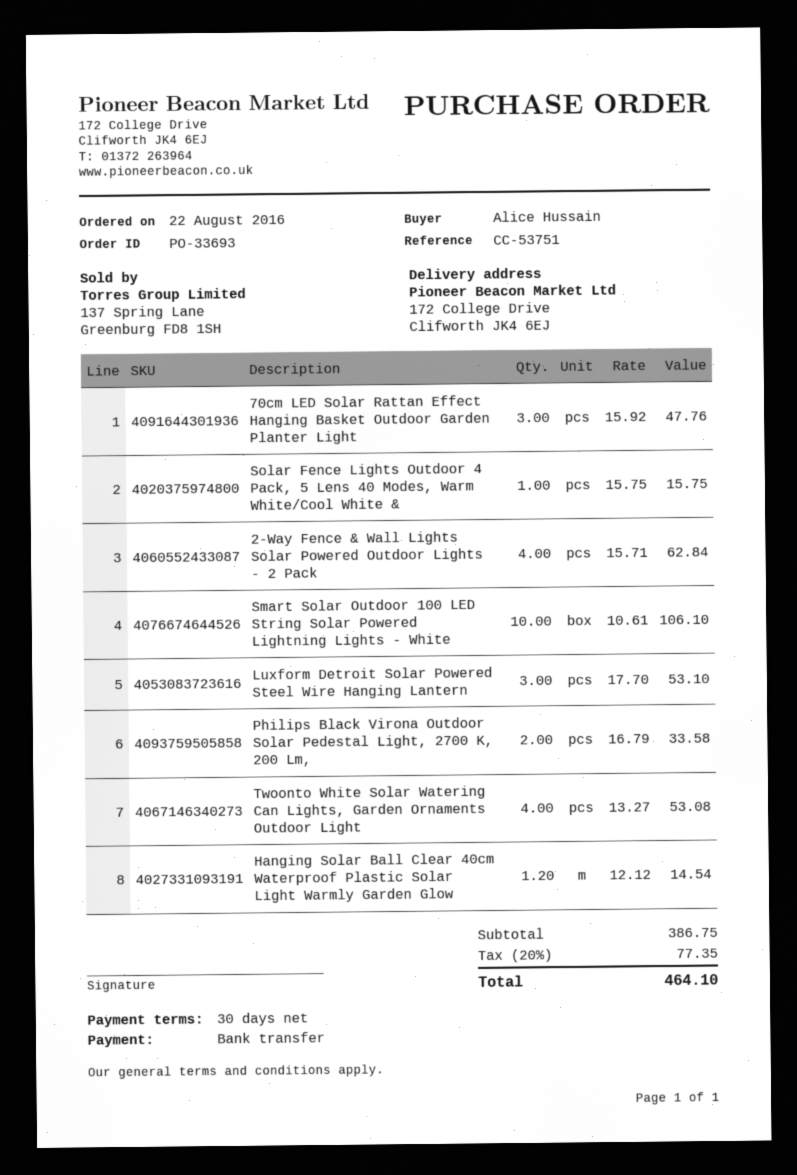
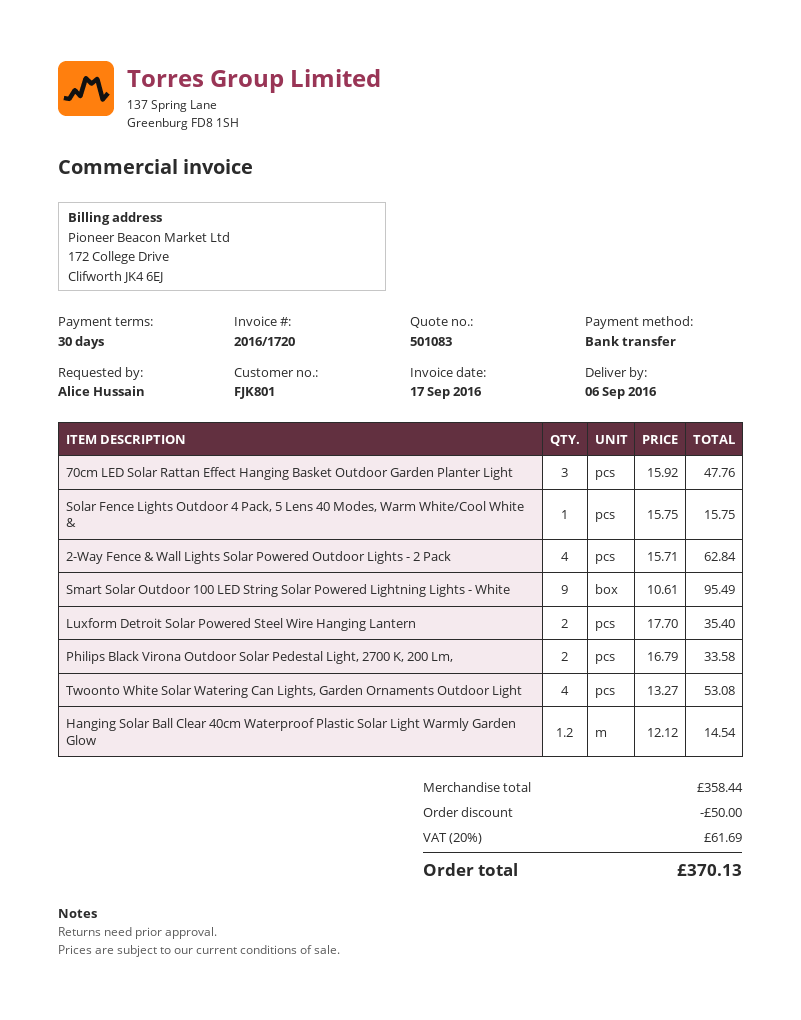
Smart Solar Outdoor 100 LED String Solar Powered Lightning Lights - White: 10 x 10.61 = 106.10 -> 9 x 10.61 = 95.49
Luxform Detroit Solar Powered Steel Wire Hanging Lantern: 3 x 17.70 = 53.10 -> 2 x 17.70 = 35.40
subtotal: 386.75 -> 358.44
discount: none -> 50.00
tax: 20% = 77.35 -> 20% = 61.69
total: 464.10 -> 370.13

